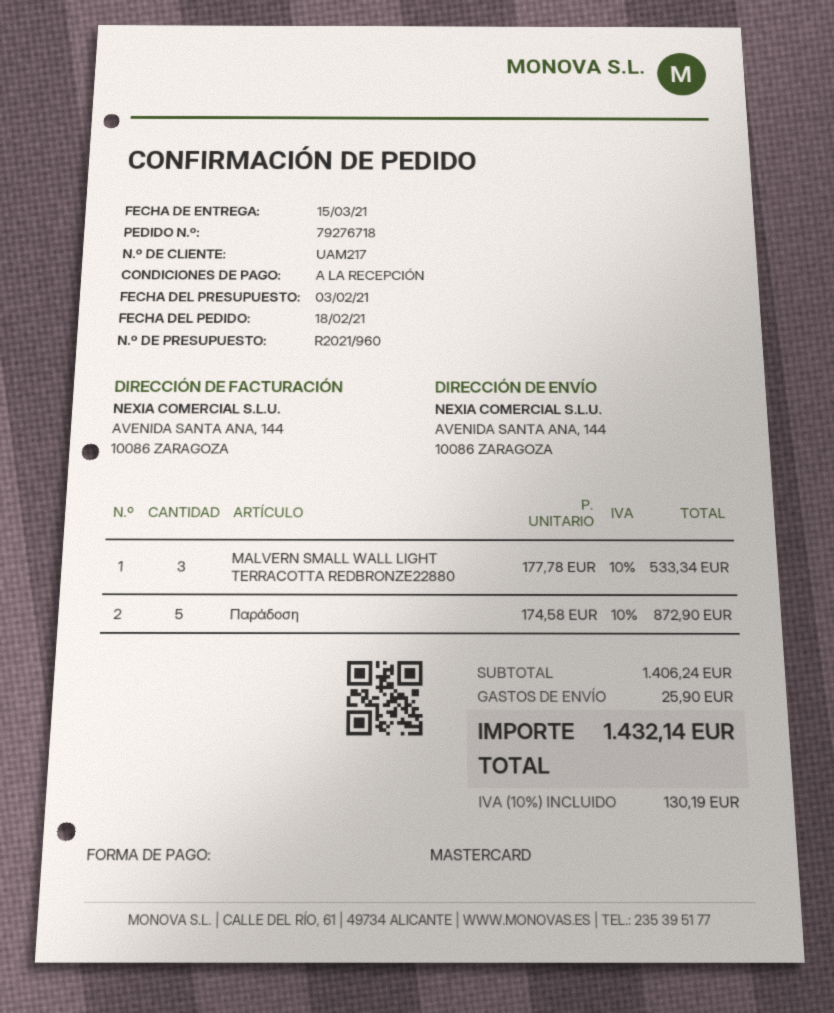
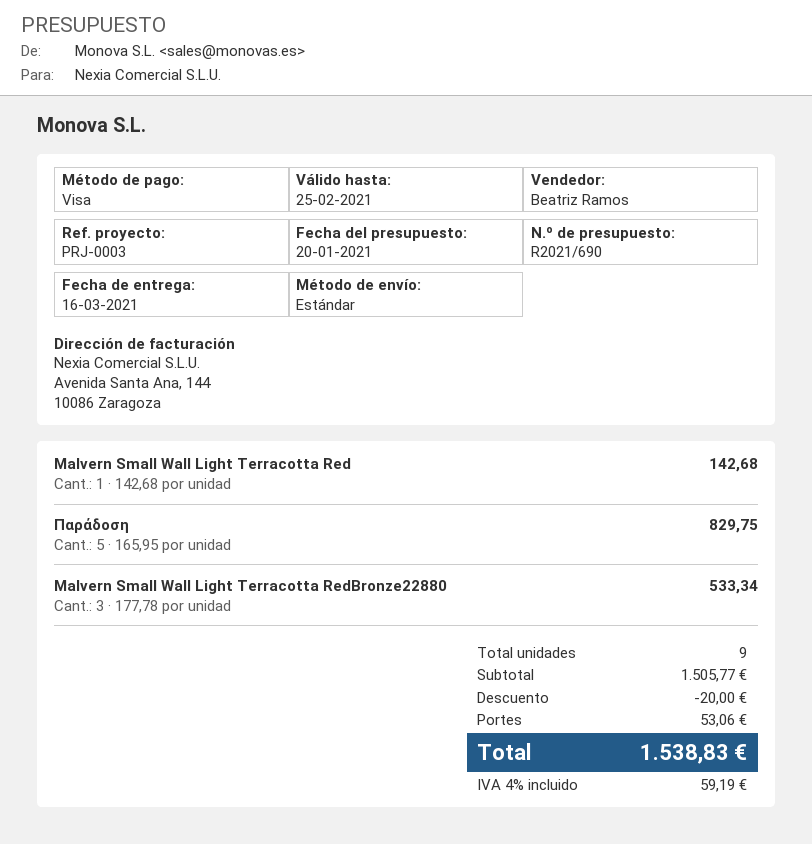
quote number: R2021/960 -> R2021/690
quote date: 2021-02-03 -> 2021-01-20
delivery date: 2021-03-15 -> 2021-03-16
payment method: Mastercard -> Visa
Παράδοση: 5 x 174.58 = 872.90 -> 5 x 165.95 = 829.75
Malvern Small Wall Light Terracotta Red: none -> 1 x 142.68 = 142.68
subtotal: 1406.24 -> 1505.77
discount: none -> 20.00
shipping: 25.90 -> 53.06
tax: 10% = 130.19 -> 4% = 59.19
total: 1432.14 -> 1538.83

